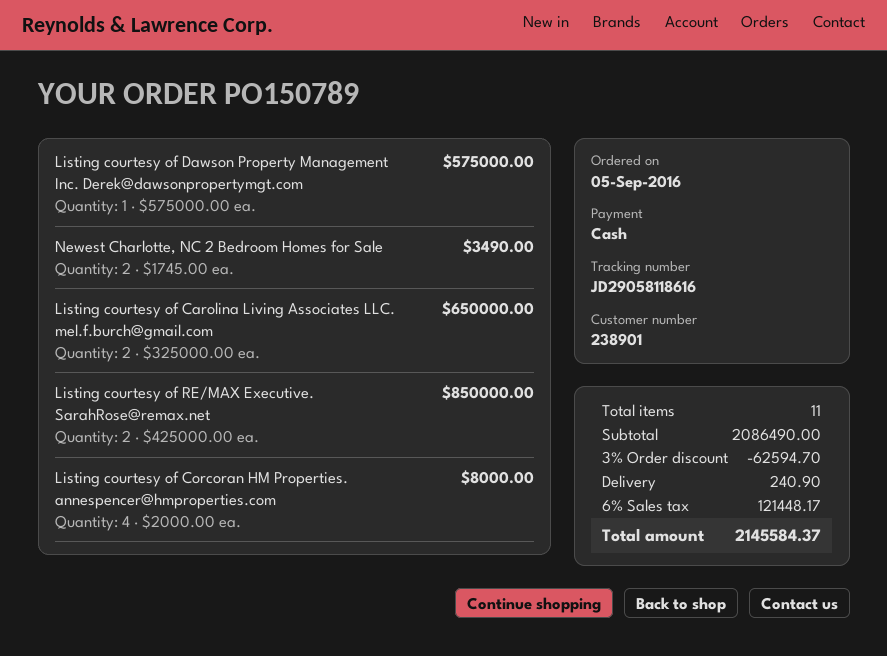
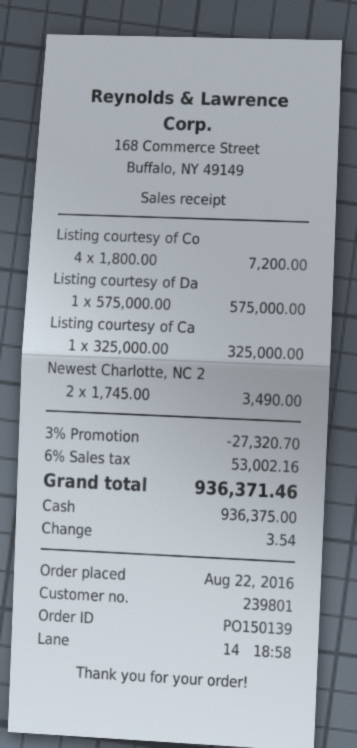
order number: PO150789 -> PO150139
order date: 2016-09-05 -> 2016-08-22
customer number: 238901 -> 239801
Listing courtesy of Carolina Living Associates LLC. mel.f.burch@gmail.com: 2 x 325000.00 = 650000.00 -> 1 x 325000.00 = 325000.00
Listing courtesy of RE/MAX Executive. SarahRose@remax.net: 2 x 425000.00 = 850000.00 -> none
Listing courtesy of Corcoran HM Properties. annespencer@hmproperties.com: 4 x 2000.00 = 8000.00 -> 4 x 1800.00 = 7200.00
discount: 3% = 62594.70 -> 3% = 27320.70
shipping: 240.90 -> none
tax: 6% = 121448.17 -> 6% = 53002.16
total: 2145584.37 -> 936371.46

